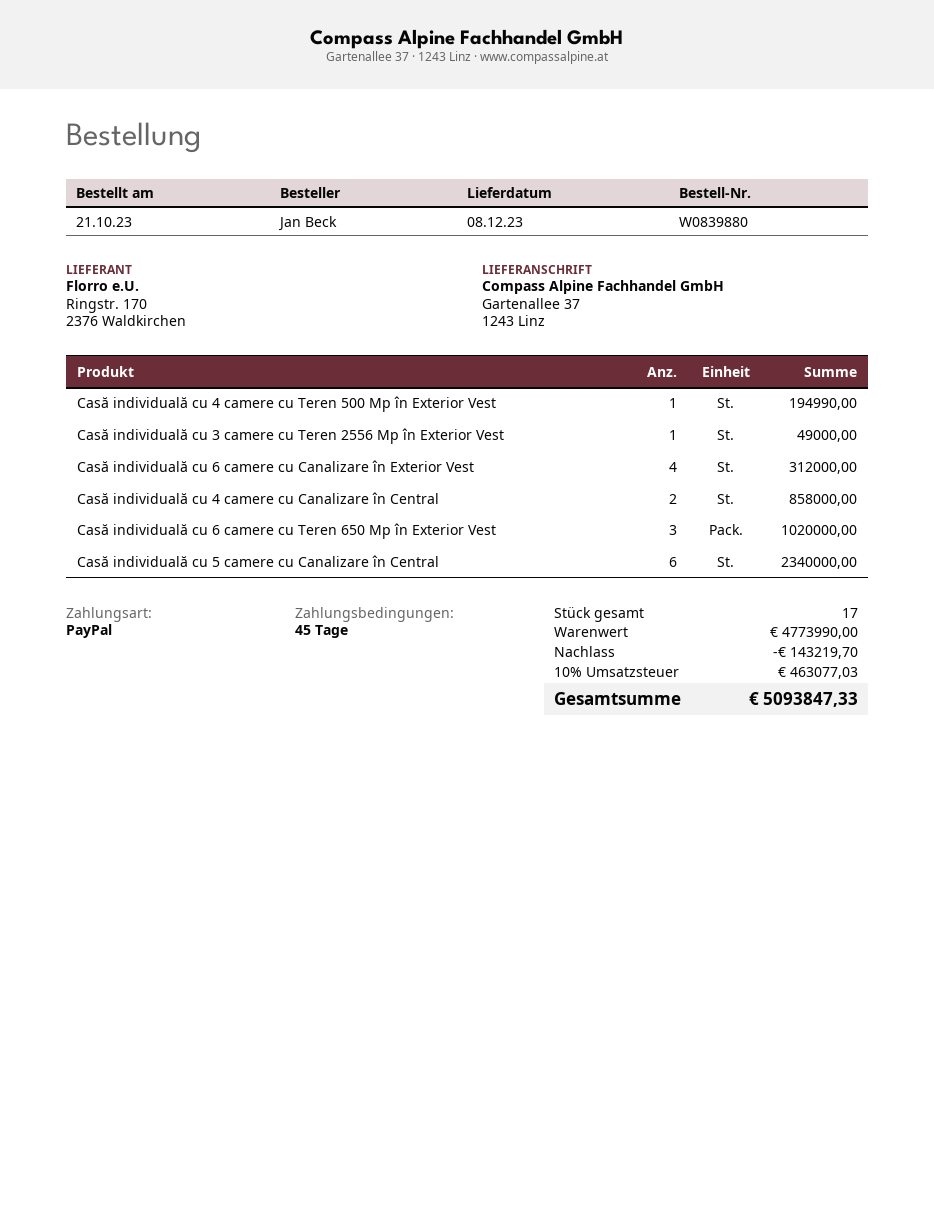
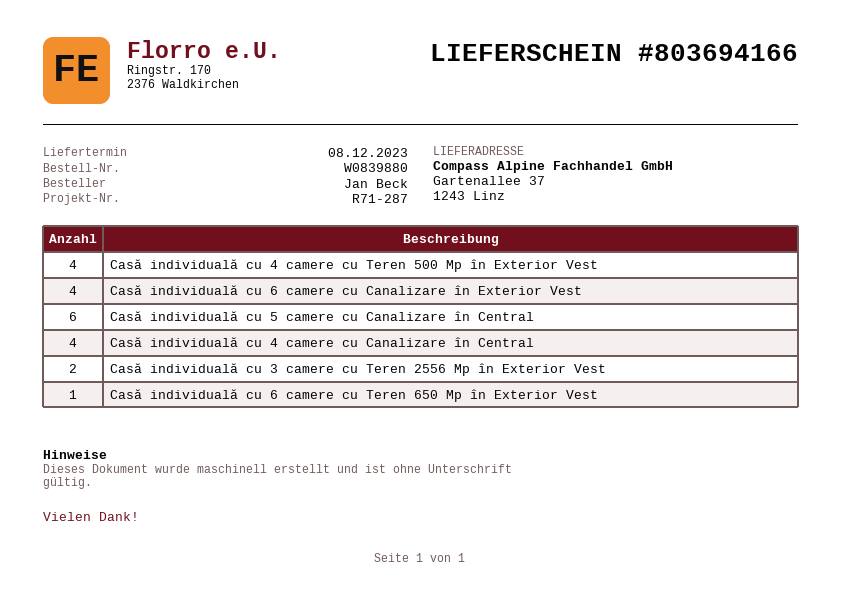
Casă individuală cu 4 camere cu Teren 500 Mp în Exterior Vest: 1 -> 4
Casă individuală cu 3 camere cu Teren 2556 Mp în Exterior Vest: 1 -> 2
Casă individuală cu 4 camere cu Canalizare în Central: 2 -> 4
Casă individuală cu 6 camere cu Teren 650 Mp în Exterior Vest: 3 -> 1

